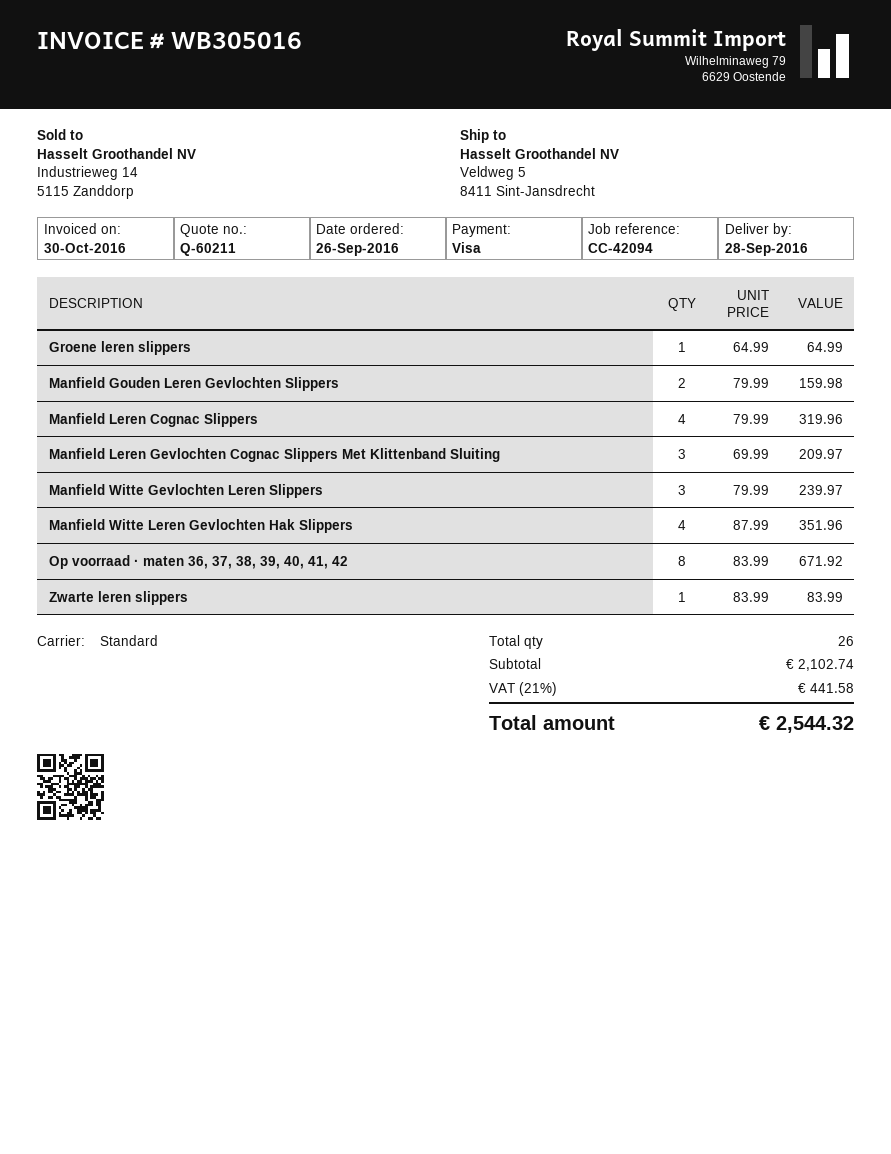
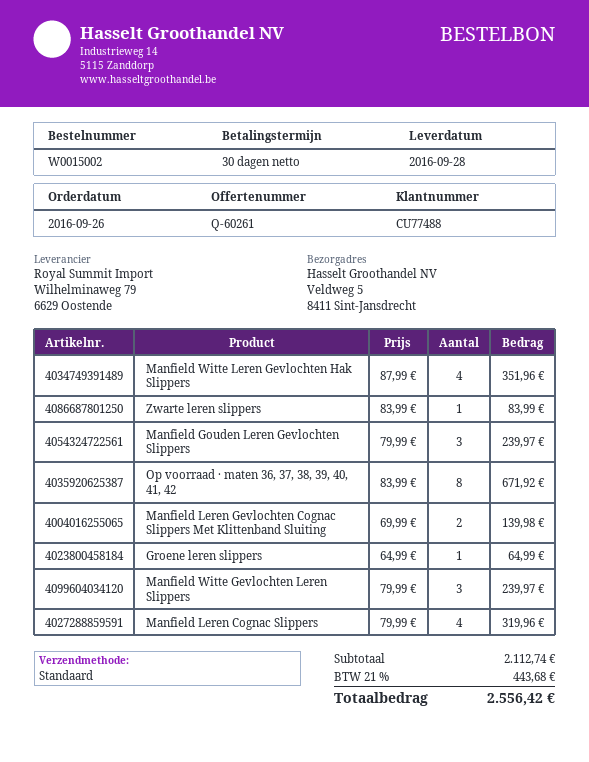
quote number: Q-60211 -> Q-60261
Manfield Gouden Leren Gevlochten Slippers: 2 x 79.99 = 159.98 -> 3 x 79.99 = 239.97
Manfield Leren Gevlochten Cognac Slippers Met Klittenband Sluiting: 3 x 69.99 = 209.97 -> 2 x 69.99 = 139.98
subtotal: 2102.74 -> 2112.74
tax: 21% = 441.58 -> 21% = 443.68
total: 2544.32 -> 2556.42

